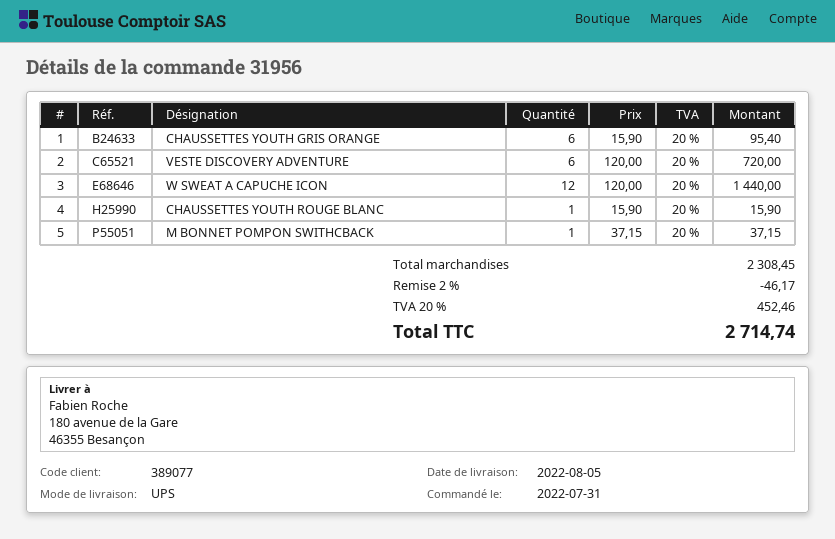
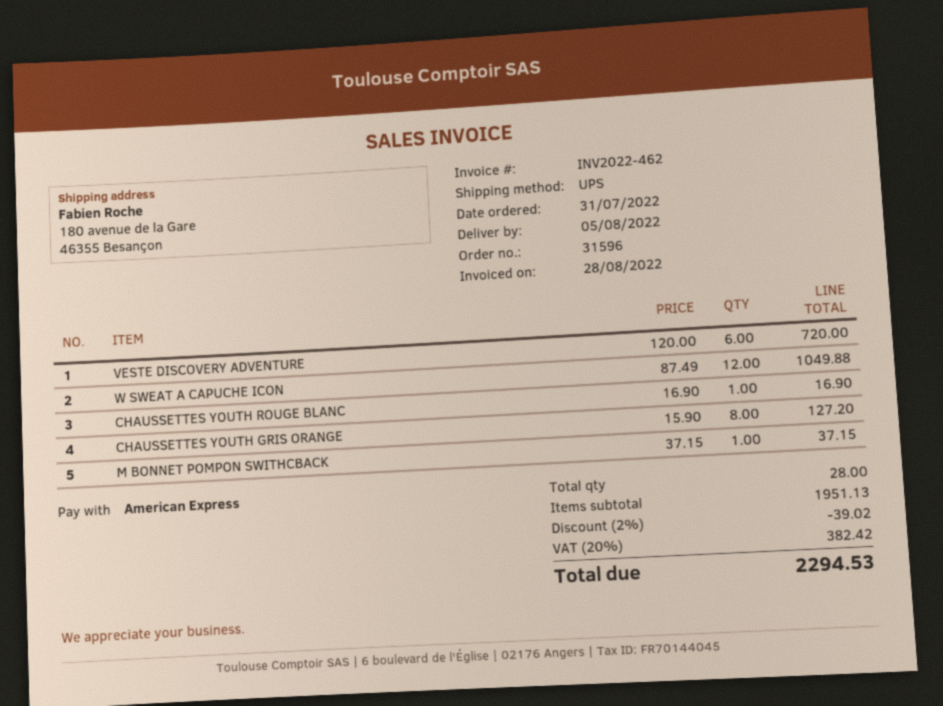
order number: 31956 -> 31596
CHAUSSETTES YOUTH GRIS ORANGE: 6 x 15.90 = 95.40 -> 8 x 15.90 = 127.20
W SWEAT A CAPUCHE ICON: 12 x 120.00 = 1440.00 -> 12 x 87.49 = 1049.88
CHAUSSETTES YOUTH ROUGE BLANC: 1 x 15.90 = 15.90 -> 1 x 16.90 = 16.90
subtotal: 2308.45 -> 1951.13
discount: 2% = 46.17 -> 2% = 39.02
tax: 20% = 452.46 -> 20% = 382.42
total: 2714.74 -> 2294.53

